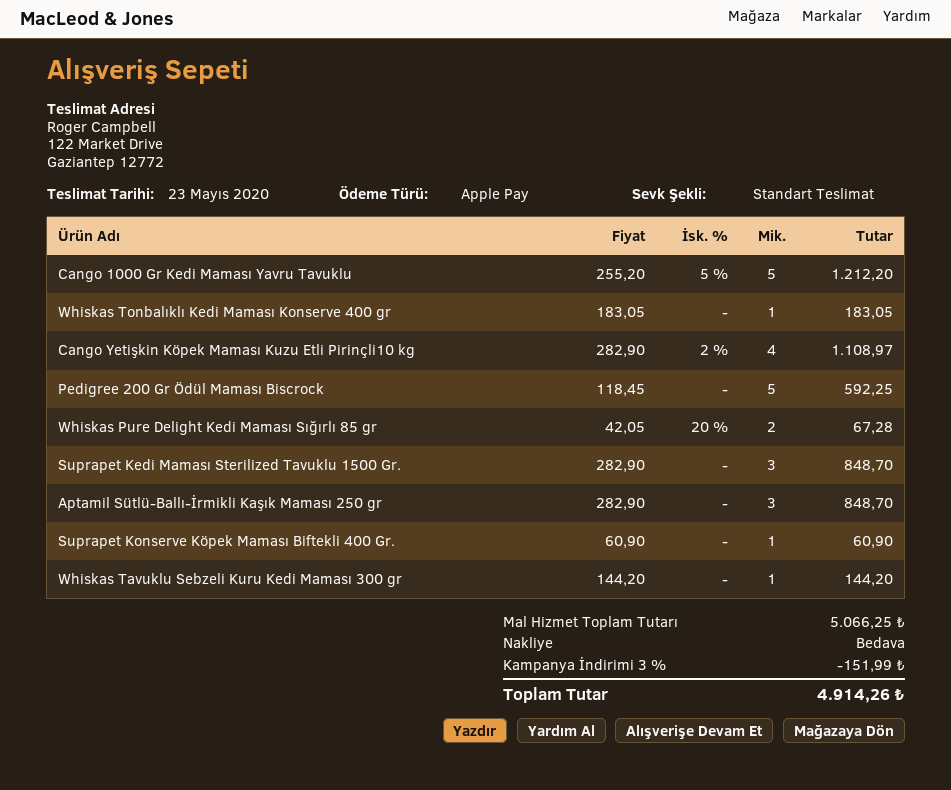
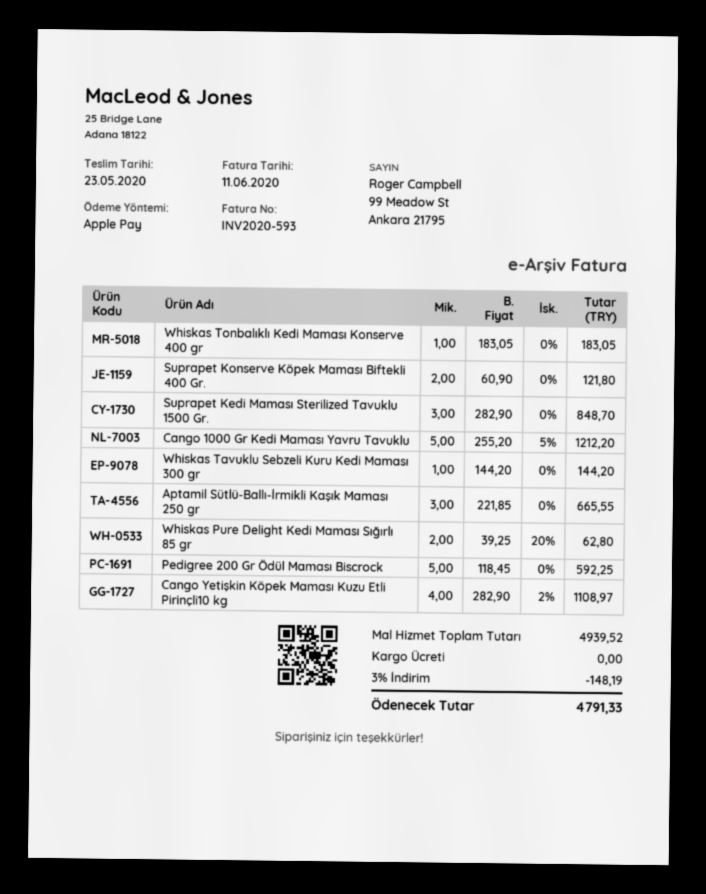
Whiskas Pure Delight Kedi Maması Sığırlı 85 gr: 2 x 42.05 - 20% = 67.28 -> 2 x 39.25 - 20% = 62.80
Aptamil Sütlü-Ballı-İrmikli Kaşık Maması 250 gr: 3 x 282.90 = 848.70 -> 3 x 221.85 = 665.55
Suprapet Konserve Köpek Maması Biftekli 400 Gr.: 1 x 60.90 = 60.90 -> 2 x 60.90 = 121.80
subtotal: 5066.25 -> 4939.52
discount: 3% = 151.99 -> 3% = 148.19
total: 4914.26 -> 4791.33

